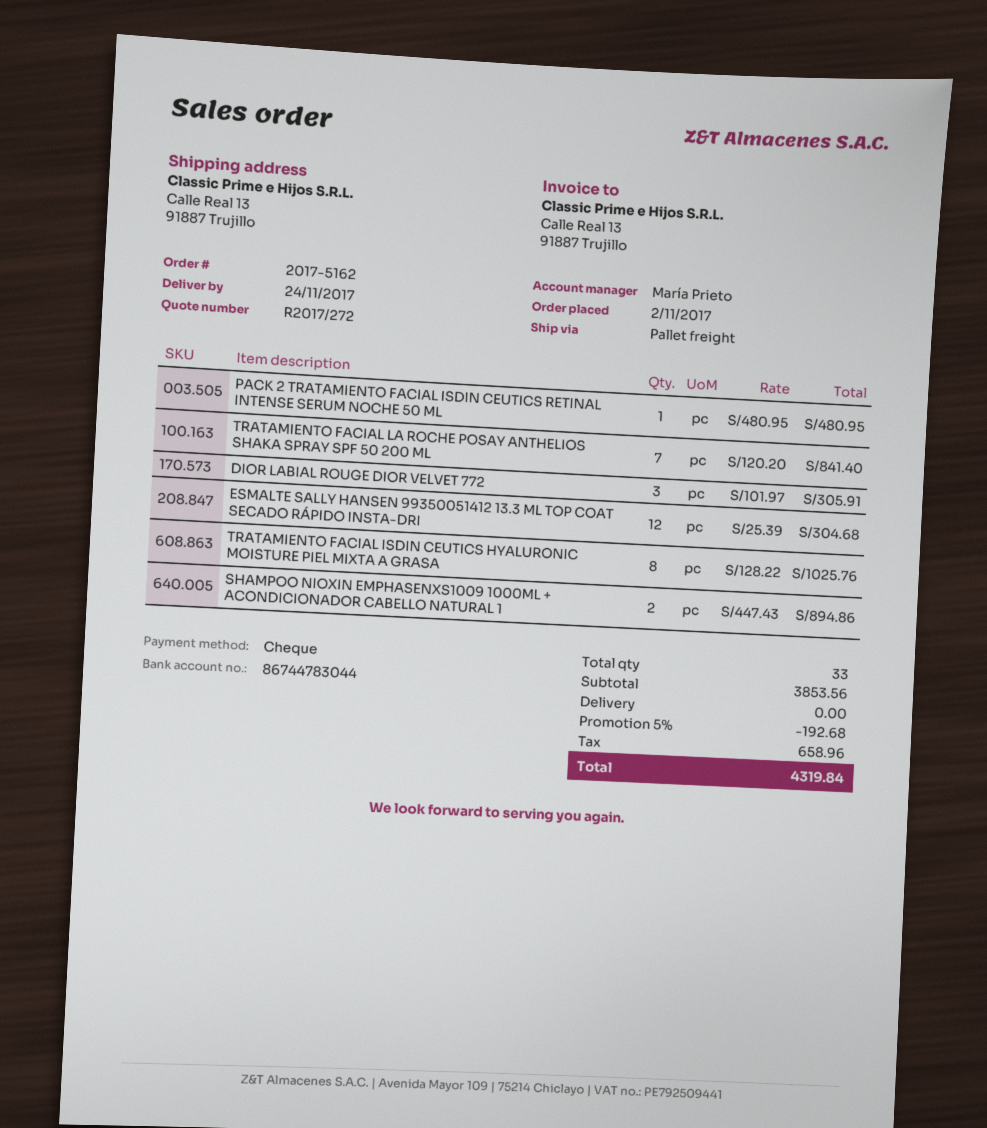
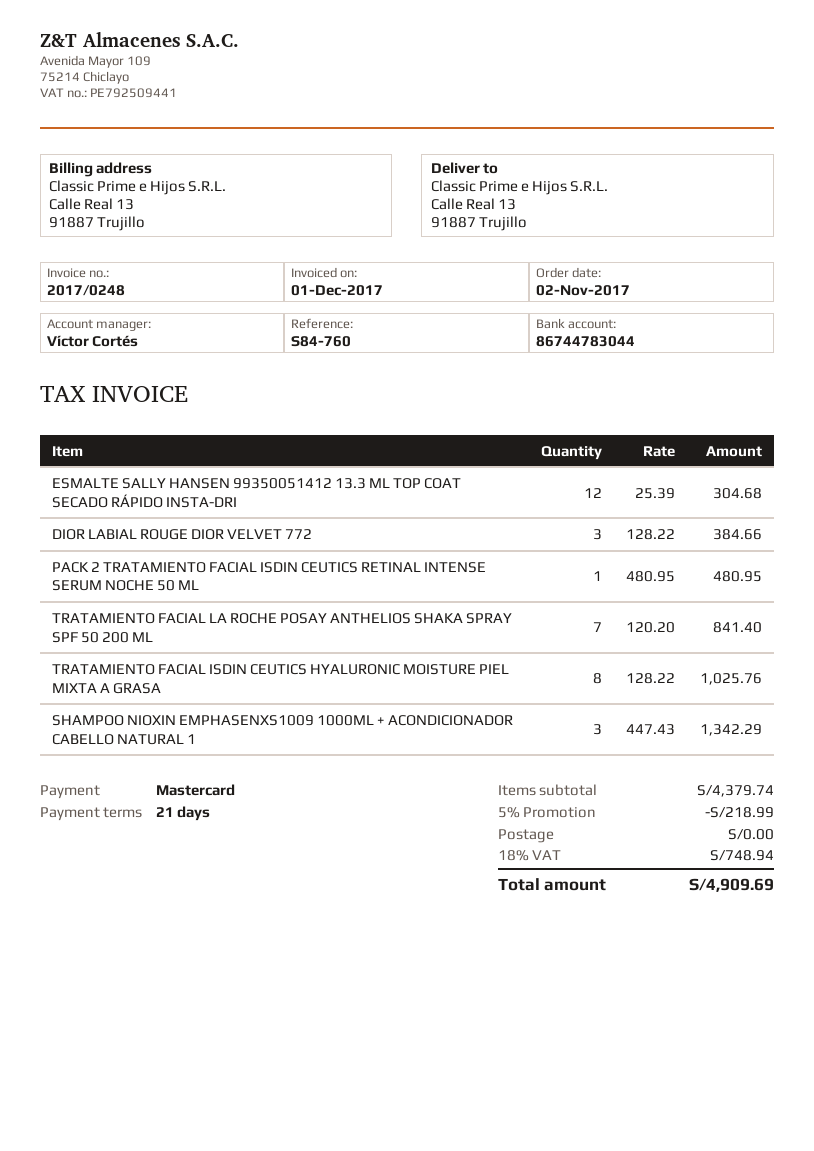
sales rep: María Prieto -> Víctor Cortés
payment method: cheque -> Mastercard
DIOR LABIAL ROUGE DIOR VELVET 772: 3 x 101.97 = 305.91 -> 3 x 128.22 = 384.66
SHAMPOO NIOXIN EMPHASENXS1009 1000ML + ACONDICIONADOR CABELLO NATURAL 1: 2 x 447.43 = 894.86 -> 3 x 447.43 = 1342.29
subtotal: 3853.56 -> 4379.74
discount: 5% = 192.68 -> 5% = 218.99
tax: 658.96 -> 748.94
total: 4319.84 -> 4909.69

